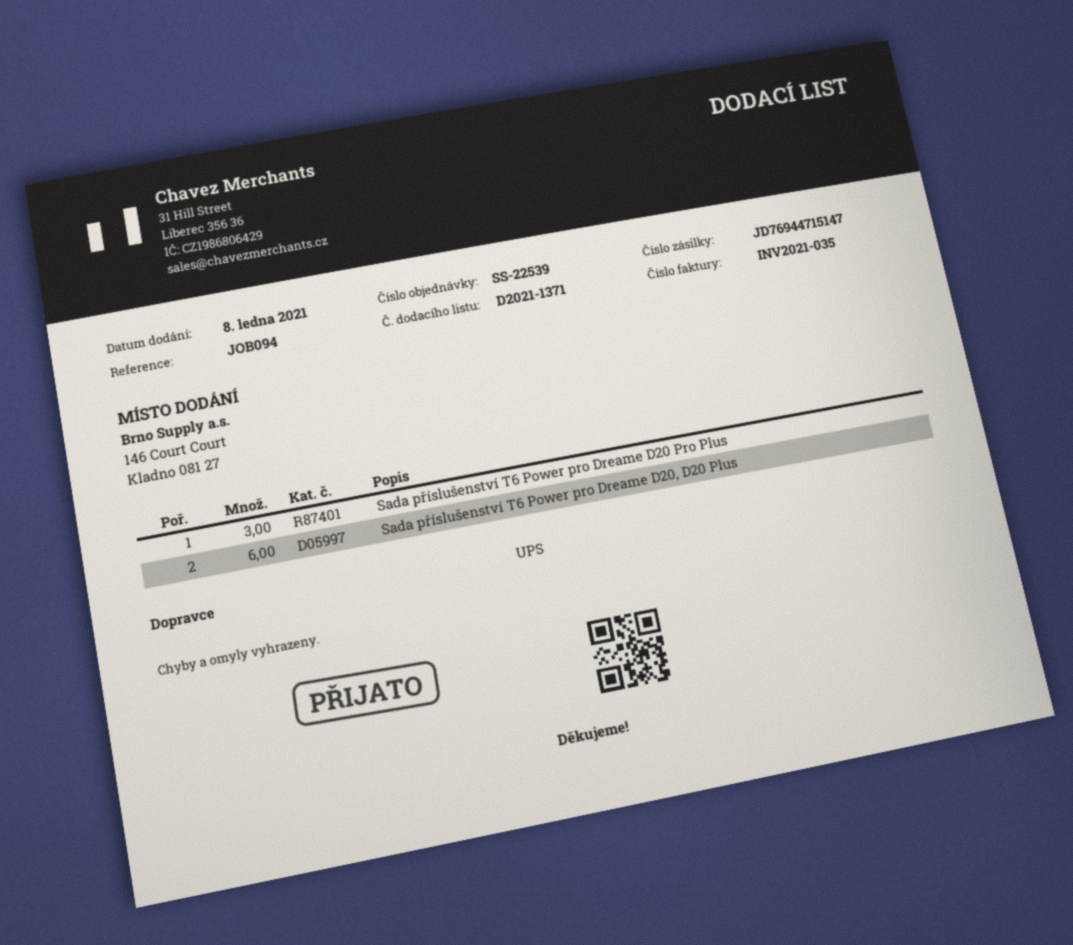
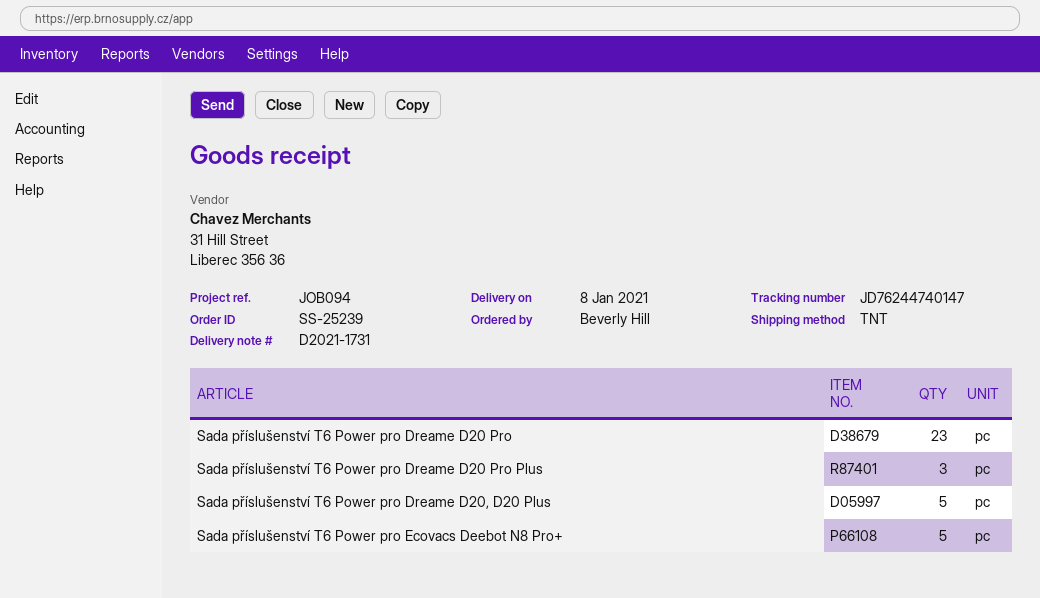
order number: SS-22539 -> SS-25239
delivery note number: D2021-1371 -> D2021-1731
shipping method: UPS -> TNT
tracking number: JD76944715147 -> JD76244740147
Sada příslušenství T6 Power pro Dreame D20, D20 Plus: 6 -> 5
Sada příslušenství T6 Power pro Dreame D20 Pro: none -> 23
Sada příslušenství T6 Power pro Ecovacs Deebot N8 Pro+: none -> 5

